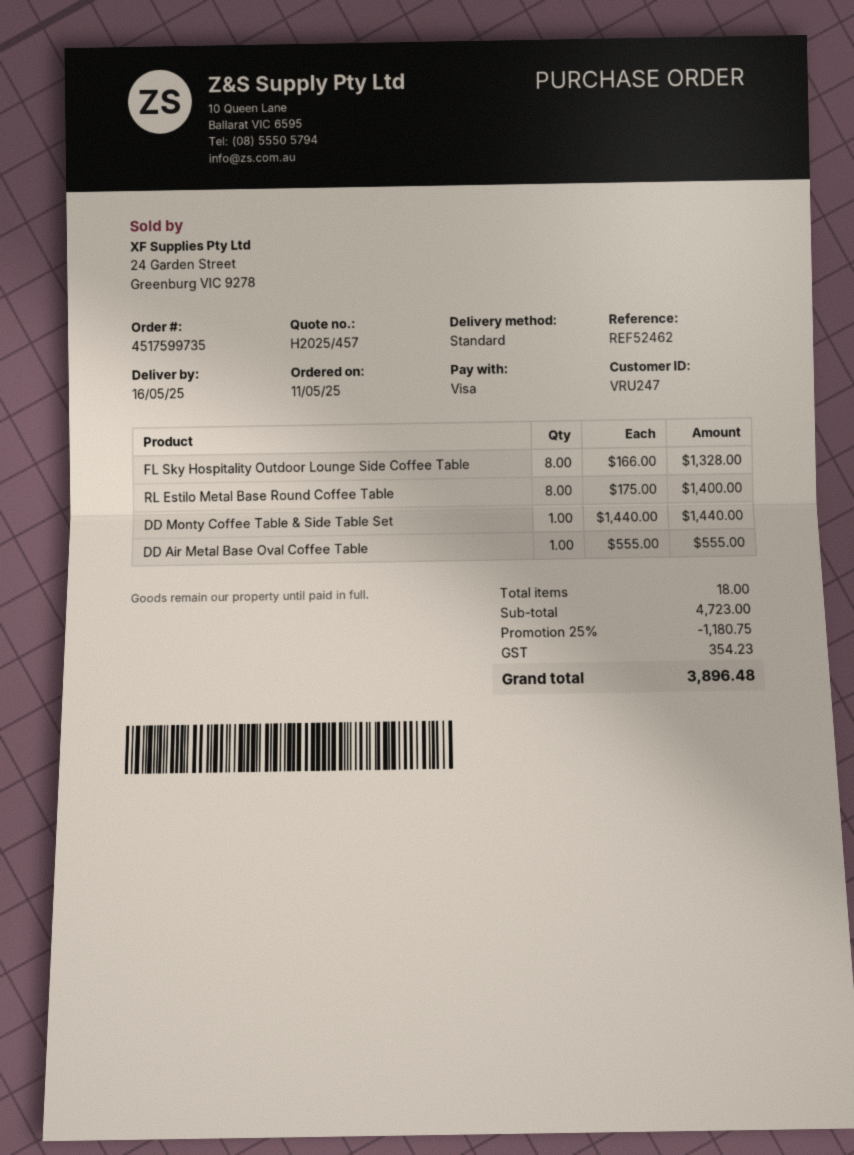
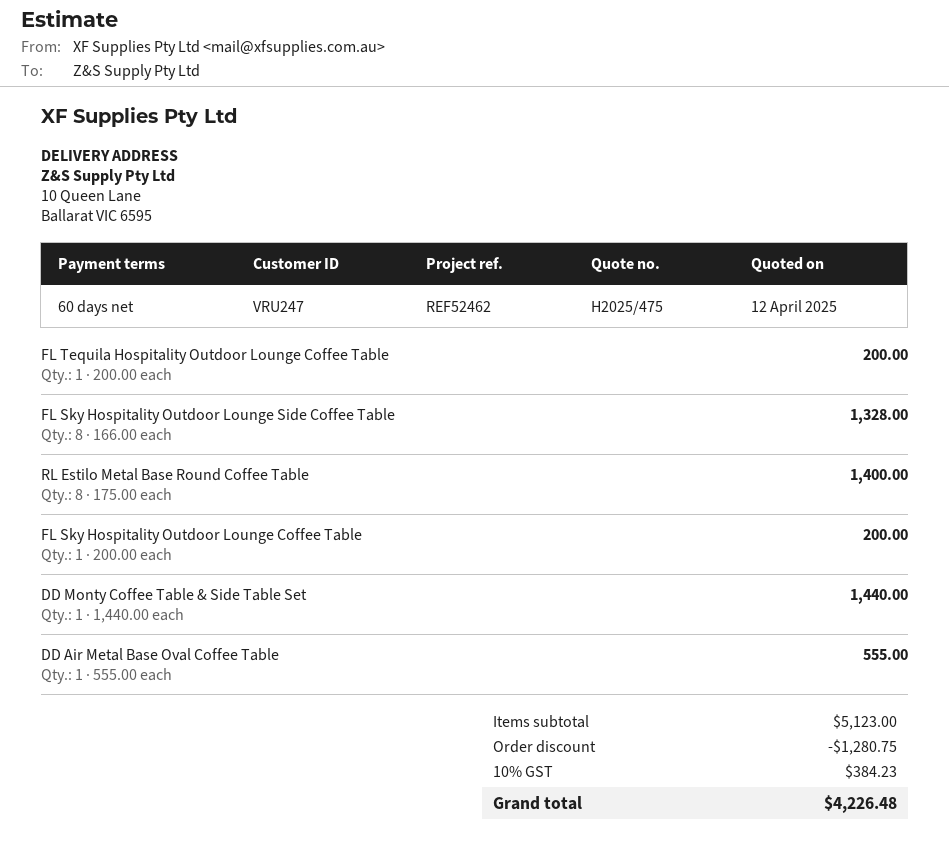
quote number: H2025/457 -> H2025/475
FL Tequila Hospitality Outdoor Lounge Coffee Table: none -> 1 x 200.00 = 200.00
FL Sky Hospitality Outdoor Lounge Coffee Table: none -> 1 x 200.00 = 200.00
subtotal: 4723.00 -> 5123.00
discount: 1180.75 -> 1280.75
tax: 354.23 -> 384.23
total: 3896.48 -> 4226.48

